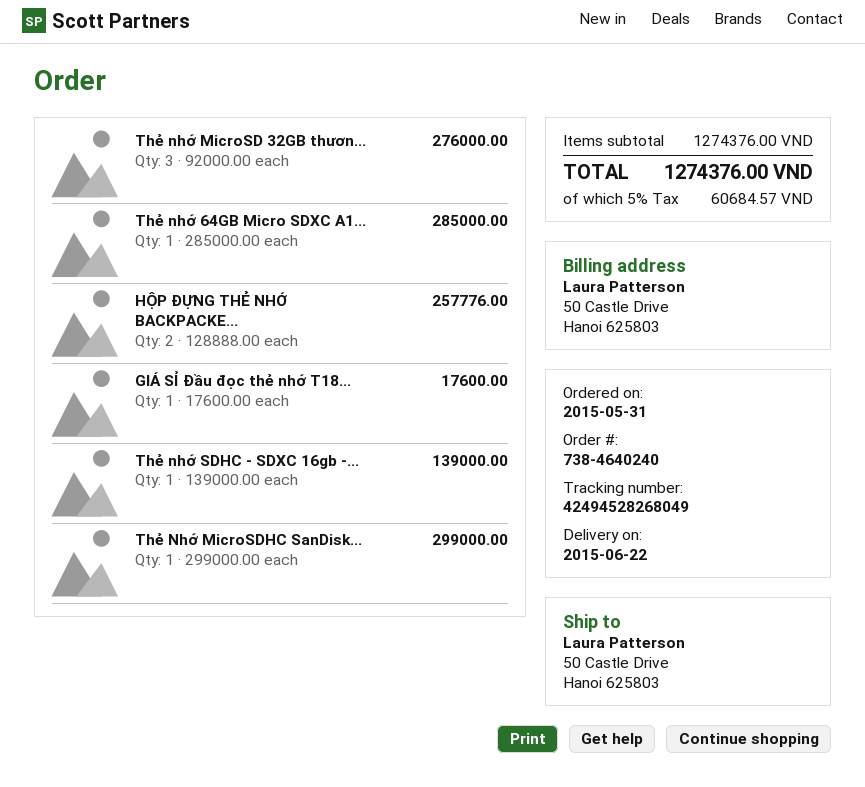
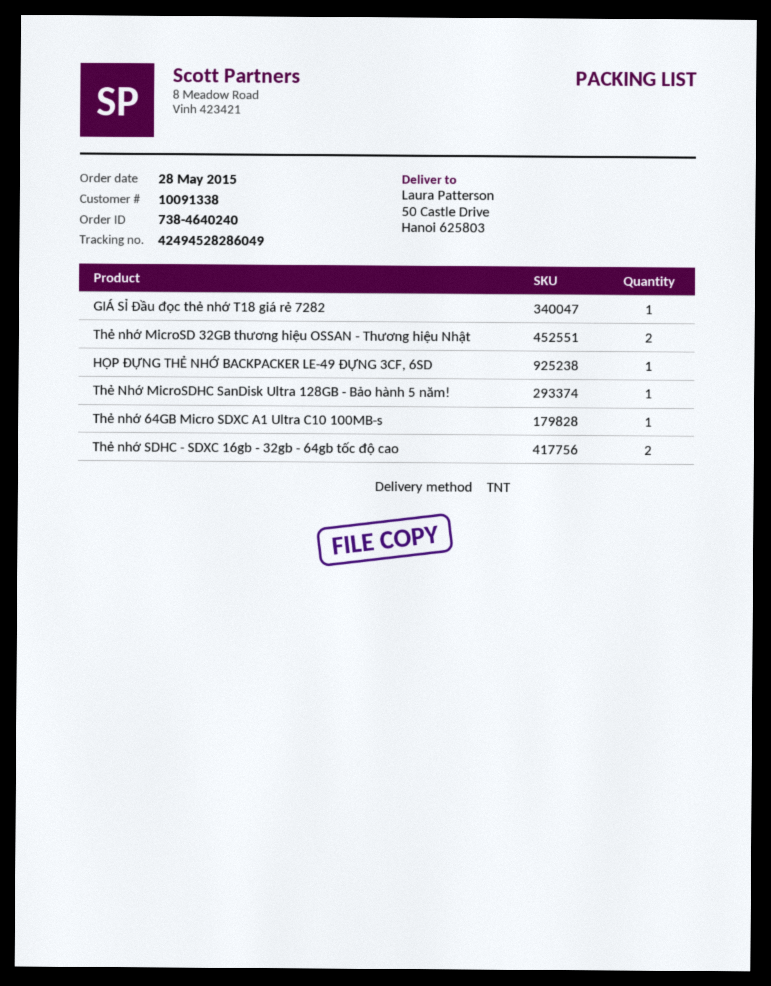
order date: 2015-05-31 -> 2015-05-28
tracking number: 42494528268049 -> 42494528286049
Thẻ nhớ MicroSD 32GB thươn...: 3 -> 2
HỘP ĐỰNG THẺ NHỚ BACKPACKE...: 2 -> 1
Thẻ nhớ SDHC - SDXC 16gb -...: 1 -> 2

